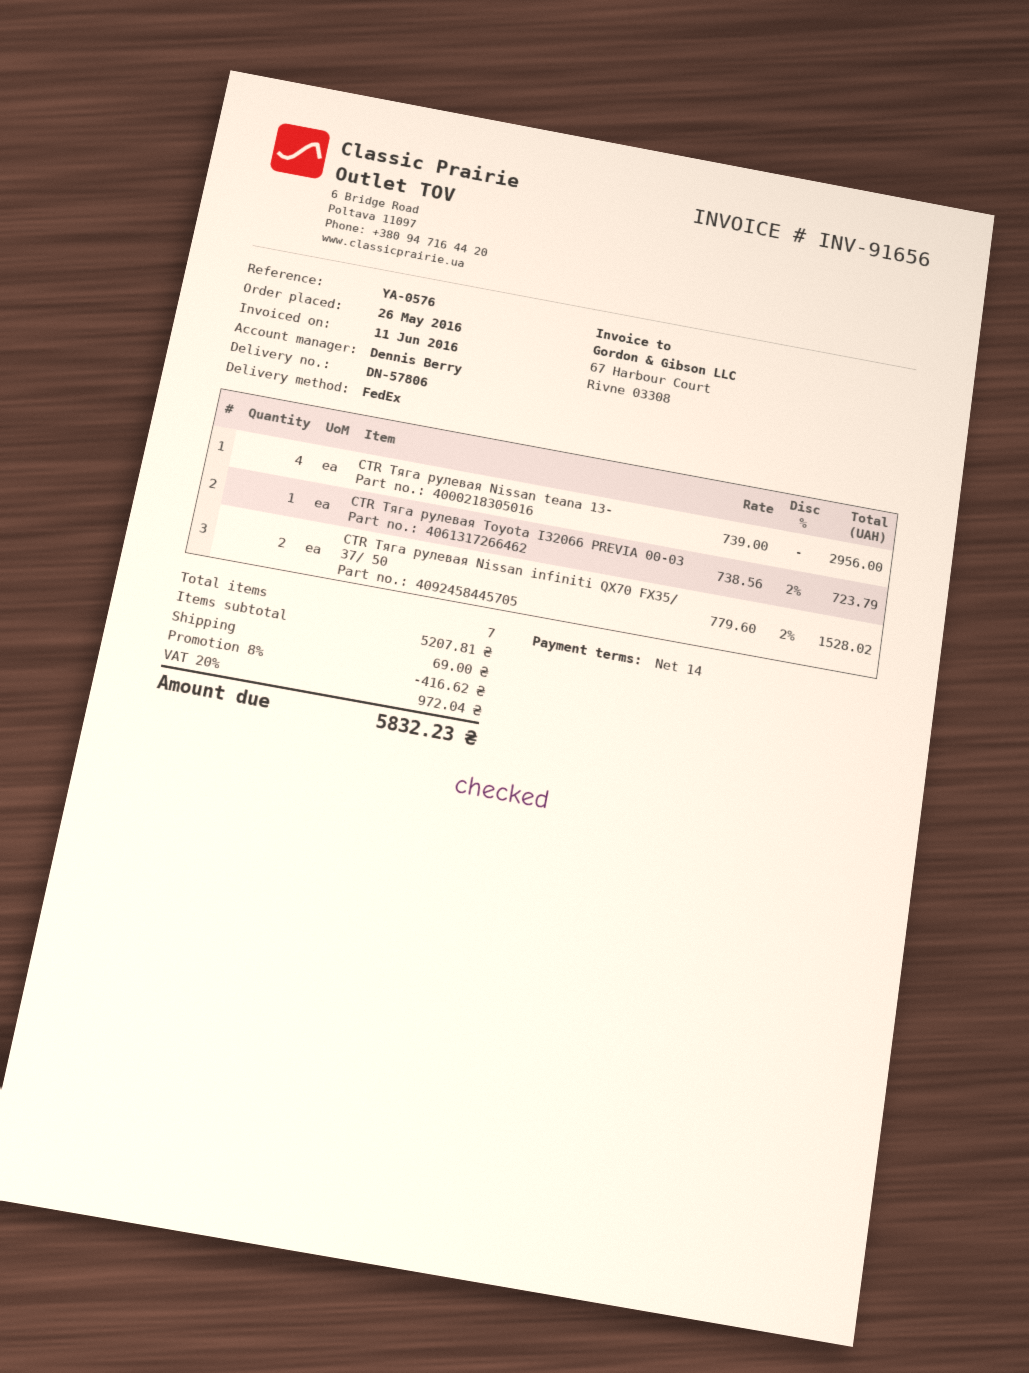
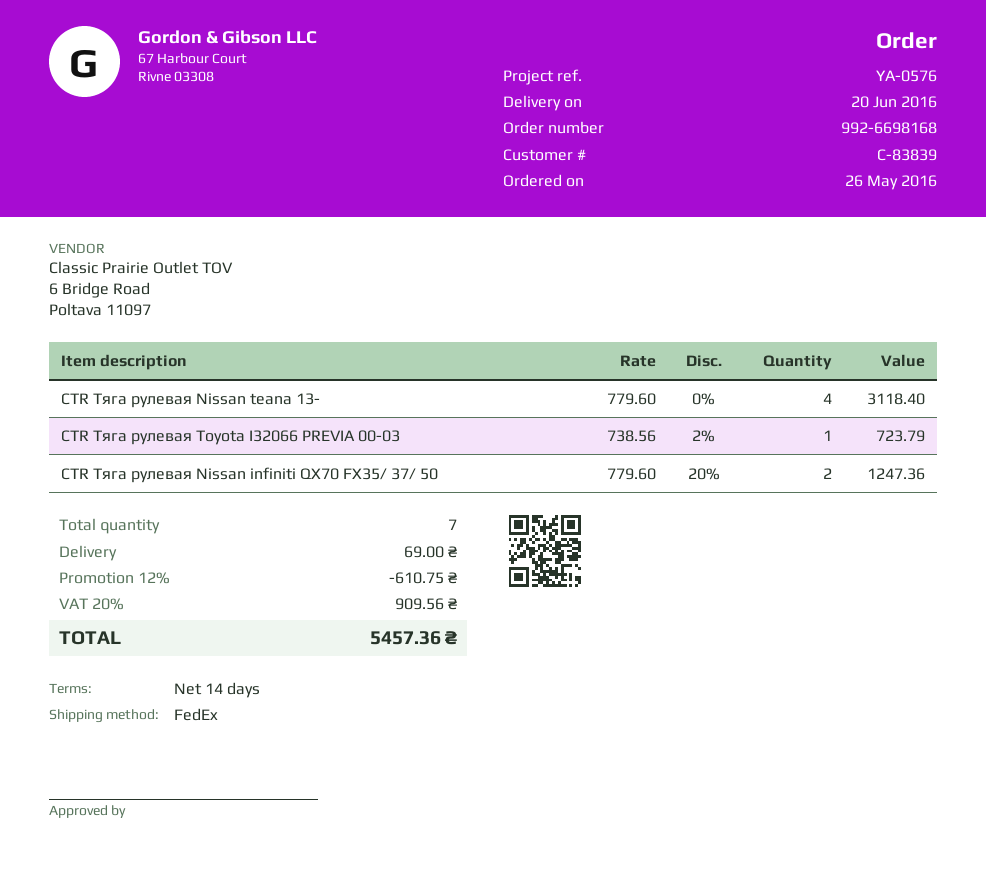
CTR Тяга рулевая Nissan teana 13-: 4 x 739.00 = 2956.00 -> 4 x 779.60 = 3118.40
CTR Тяга рулевая Nissan infiniti QX70 FX35/ 37/ 50: 2 x 779.60 - 2% = 1528.02 -> 2 x 779.60 - 20% = 1247.36
discount: 8% = 416.62 -> 12% = 610.75
tax: 20% = 972.04 -> 20% = 909.56
total: 5832.23 -> 5457.36

